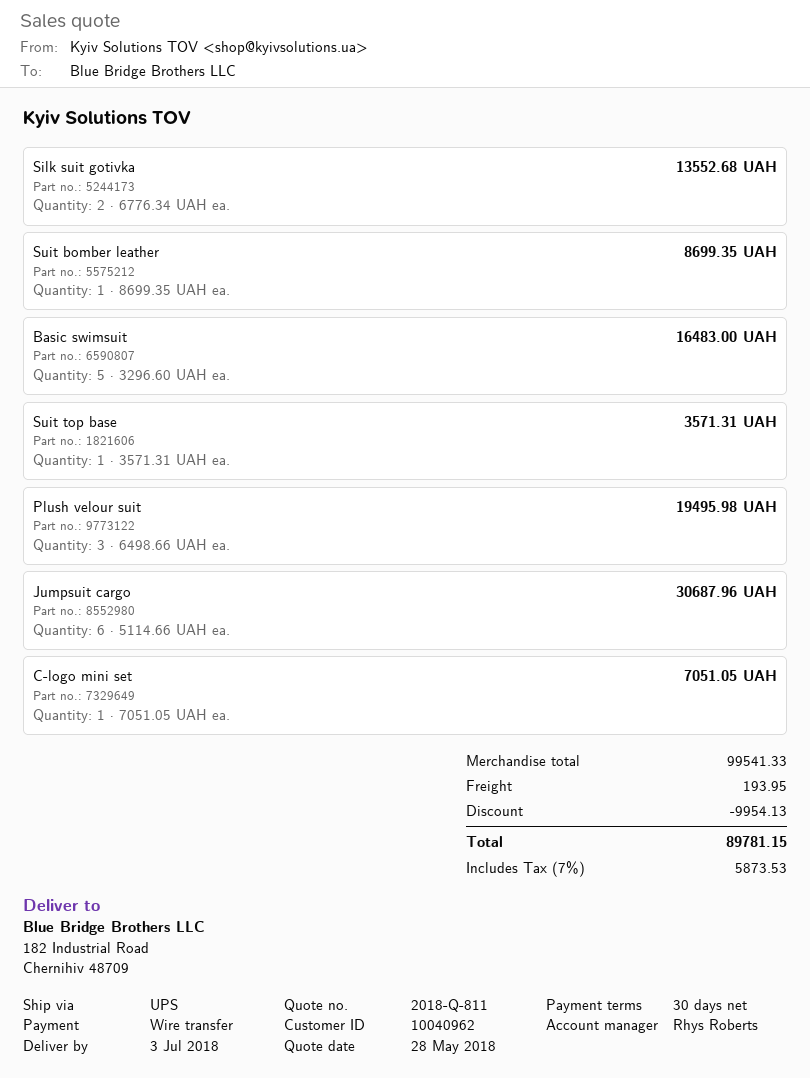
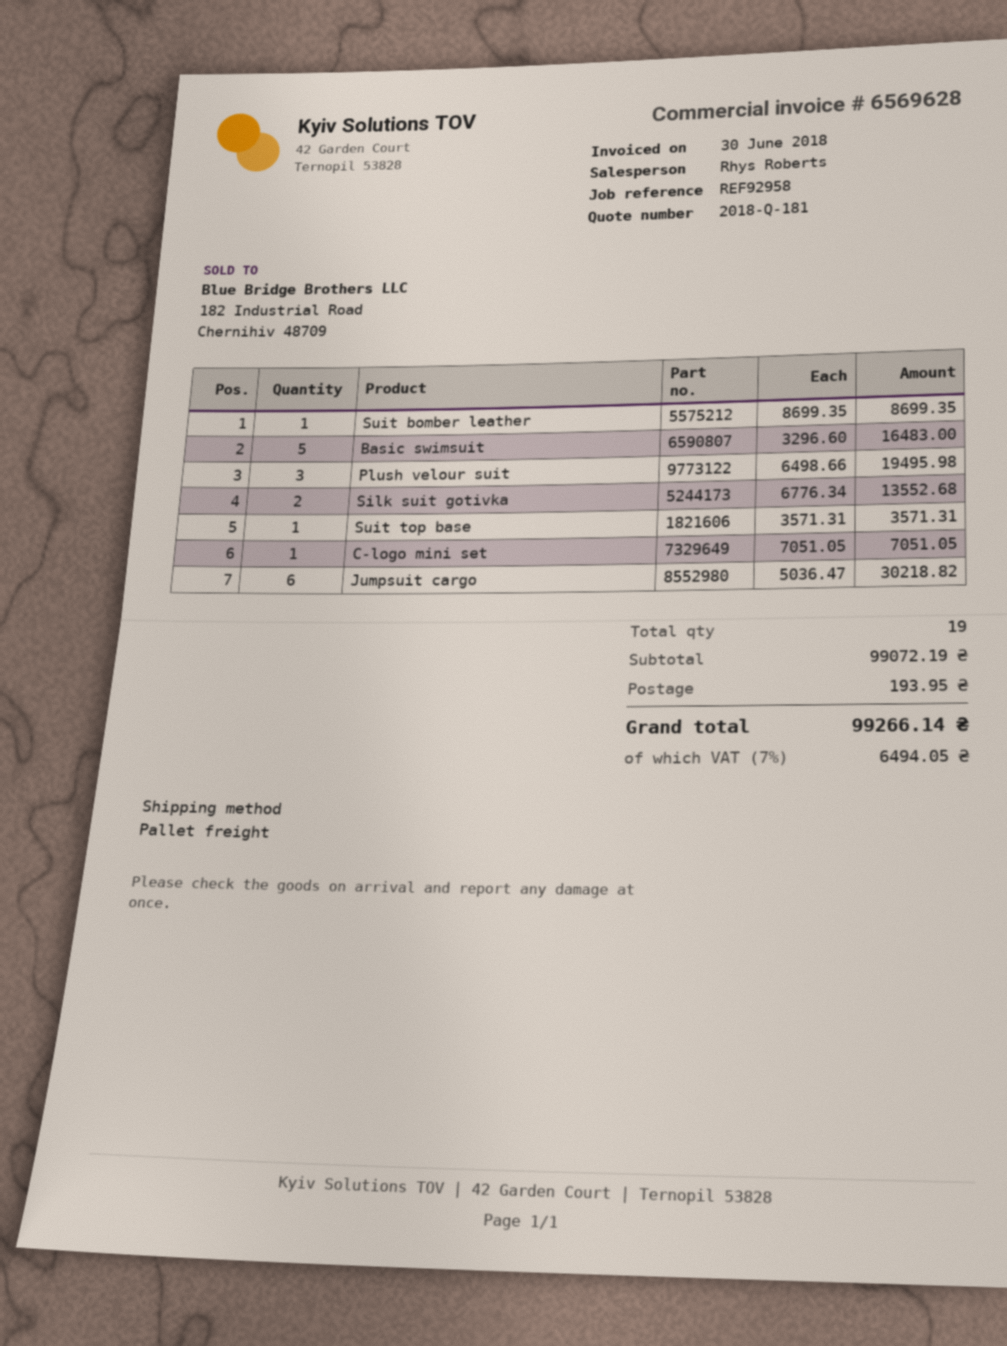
quote number: 2018-Q-811 -> 2018-Q-181
shipping method: UPS -> pallet freight
Jumpsuit cargo: 6 x 5114.66 = 30687.96 -> 6 x 5036.47 = 30218.82
subtotal: 99541.33 -> 99072.19
discount: 9954.13 -> none
tax: 7% = 5873.53 -> 7% = 6494.05
total: 89781.15 -> 99266.14

